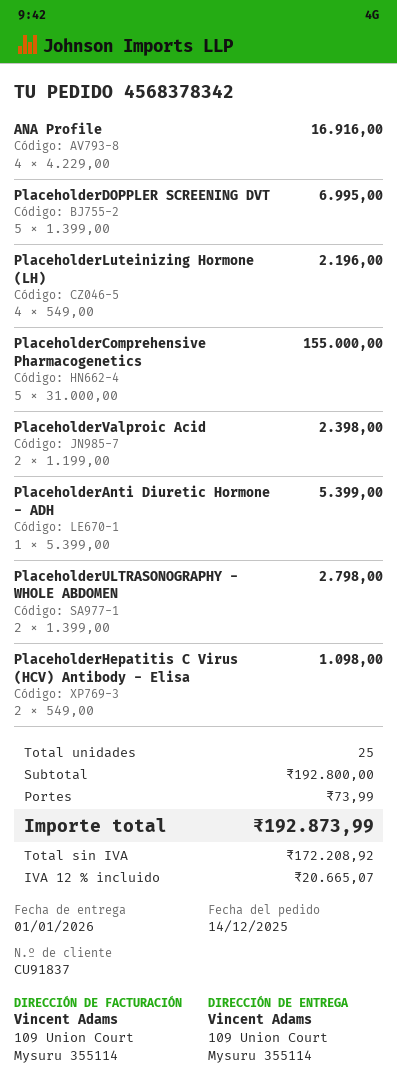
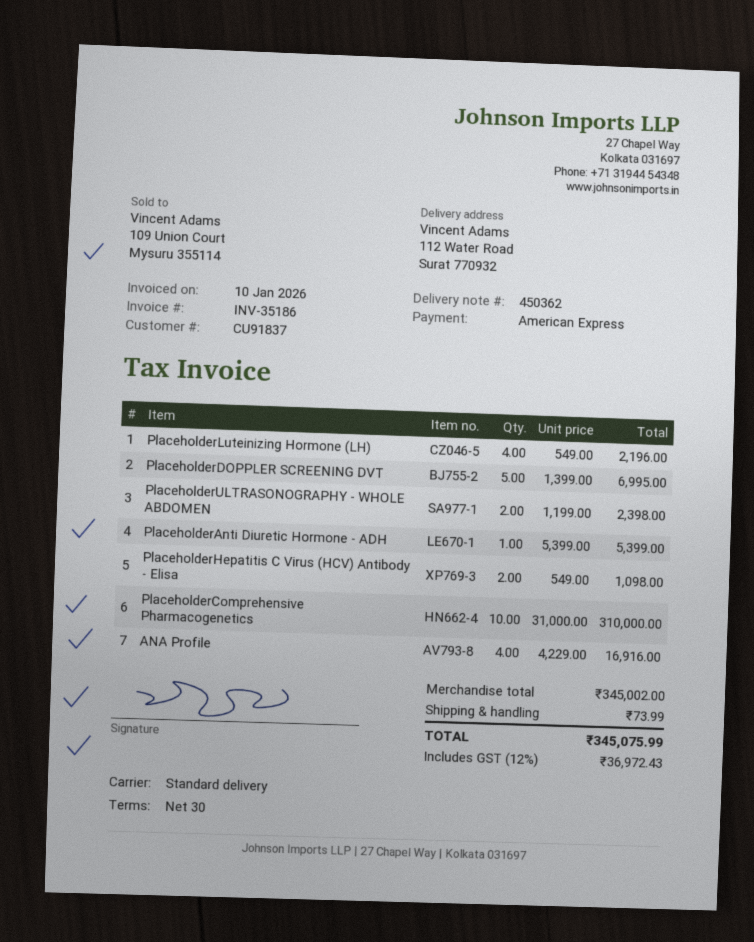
ship to: 109 Union Court, Mysuru 355114 -> 112 Water Road, Surat 770932
PlaceholderComprehensive Pharmacogenetics: 5 x 31000.00 = 155000.00 -> 10 x 31000.00 = 310000.00
PlaceholderValproic Acid: 2 x 1199.00 = 2398.00 -> none
PlaceholderULTRASONOGRAPHY - WHOLE ABDOMEN: 2 x 1399.00 = 2798.00 -> 2 x 1199.00 = 2398.00
subtotal: 192800.00 -> 345002.00
tax: 12% = 20665.07 -> 12% = 36972.43
total: 192873.99 -> 345075.99

